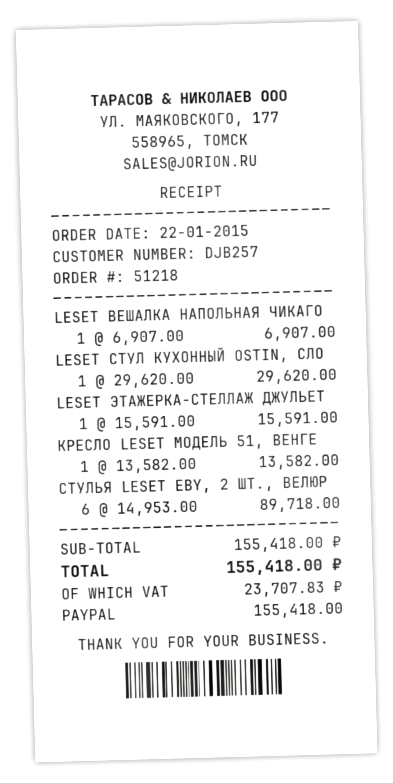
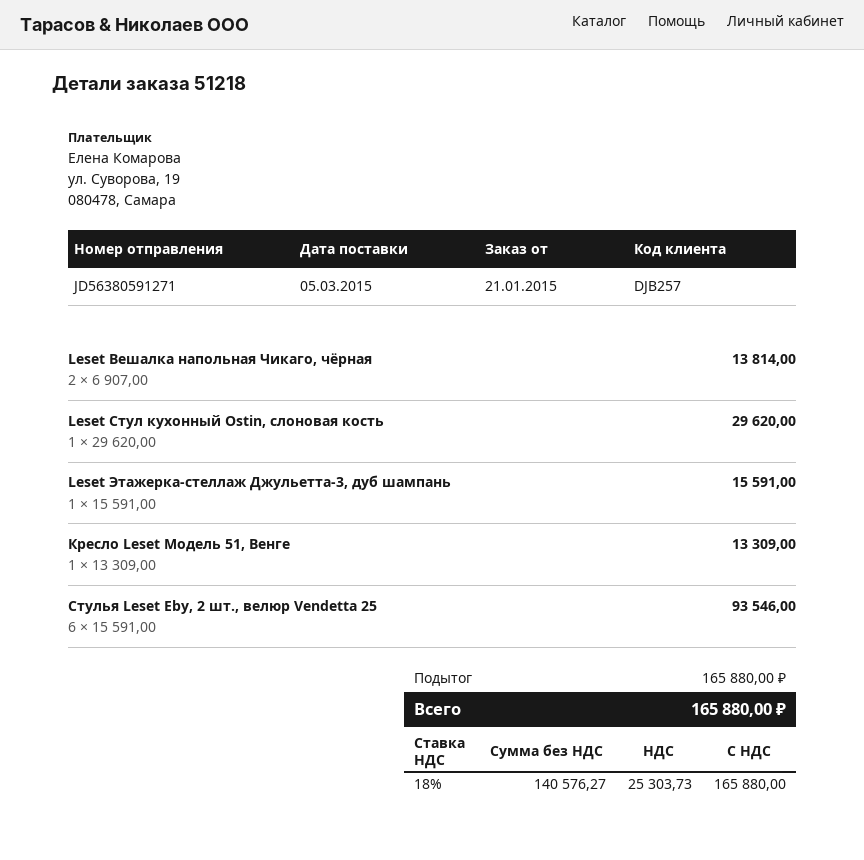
order date: 2015-01-22 -> 2015-01-21
LESET ВЕШАЛКА НАПОЛЬНАЯ ЧИКАГО: 1 x 6907.00 = 6907.00 -> 2 x 6907.00 = 13814.00
КРЕСЛО LESET МОДЕЛЬ 51, ВЕНГЕ: 1 x 13582.00 = 13582.00 -> 1 x 13309.00 = 13309.00
СТУЛЬЯ LESET EBY, 2 ШТ., ВЕЛЮР: 6 x 14953.00 = 89718.00 -> 6 x 15591.00 = 93546.00
subtotal: 155418.00 -> 165880.00
tax: 23707.83 -> 25303.73
total: 155418.00 -> 165880.00

